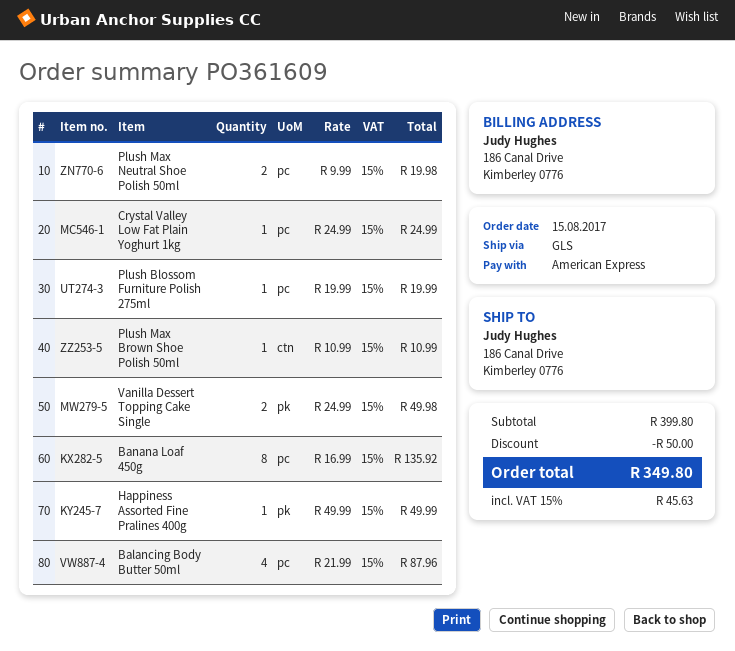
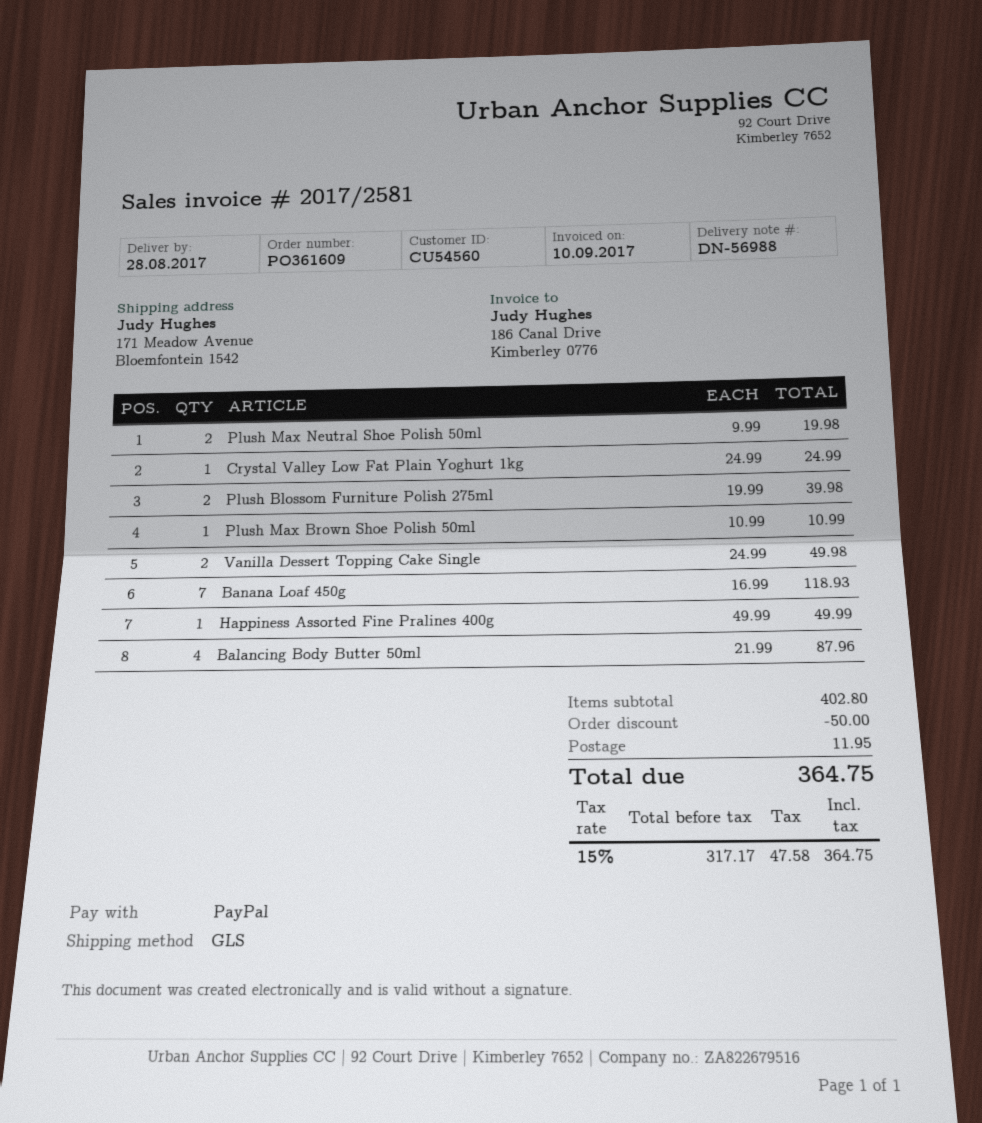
payment method: American Express -> PayPal
ship to: 186 Canal Drive, Kimberley 0776 -> 171 Meadow Avenue, Bloemfontein 1542
Plush Blossom Furniture Polish 275ml: 1 x 19.99 = 19.99 -> 2 x 19.99 = 39.98
Banana Loaf 450g: 8 x 16.99 = 135.92 -> 7 x 16.99 = 118.93
subtotal: 399.80 -> 402.80
shipping: none -> 11.95
tax: 15% = 45.63 -> 15% = 47.58
total: 349.80 -> 364.75

